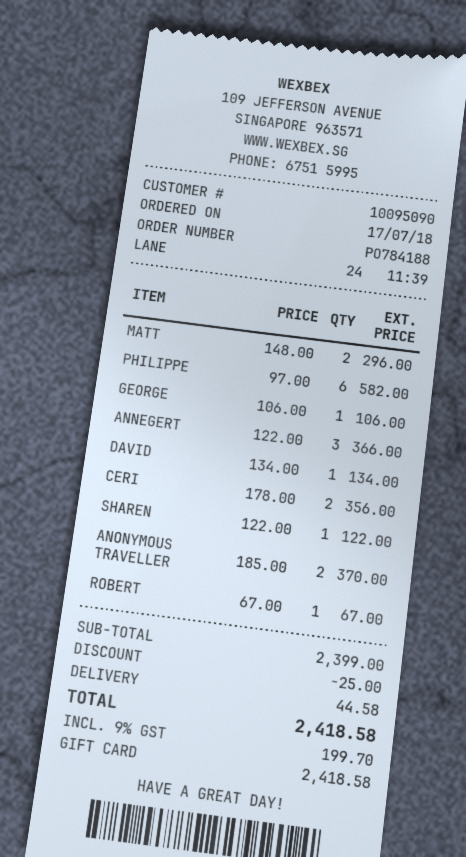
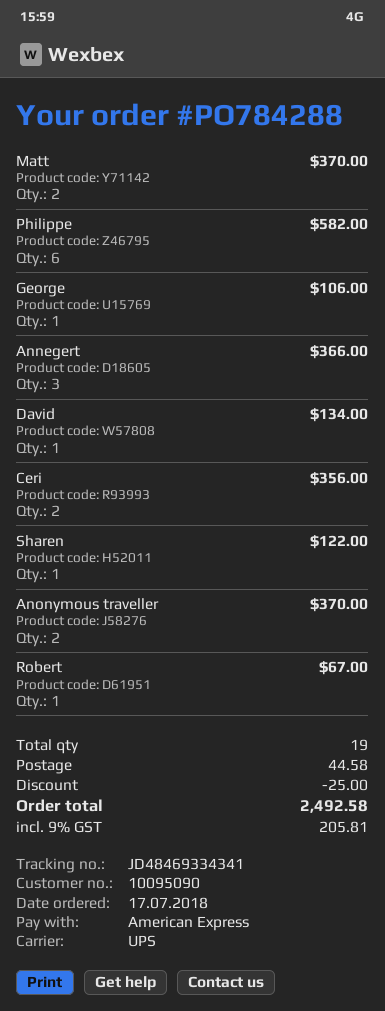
order number: PO784188 -> PO784288
payment method: gift card -> American Express
MATT: 2 for 296.00 -> 2 for 370.00
tax: 9% = 199.70 -> 9% = 205.81
total: 2418.58 -> 2492.58

